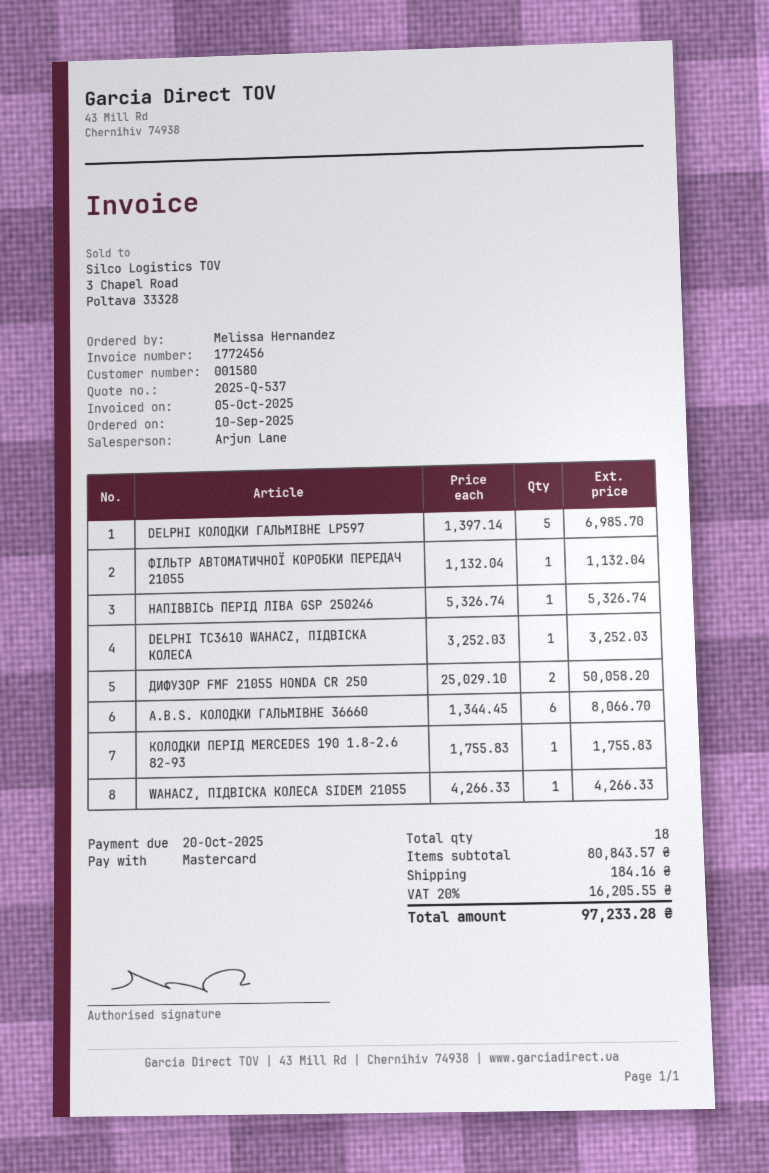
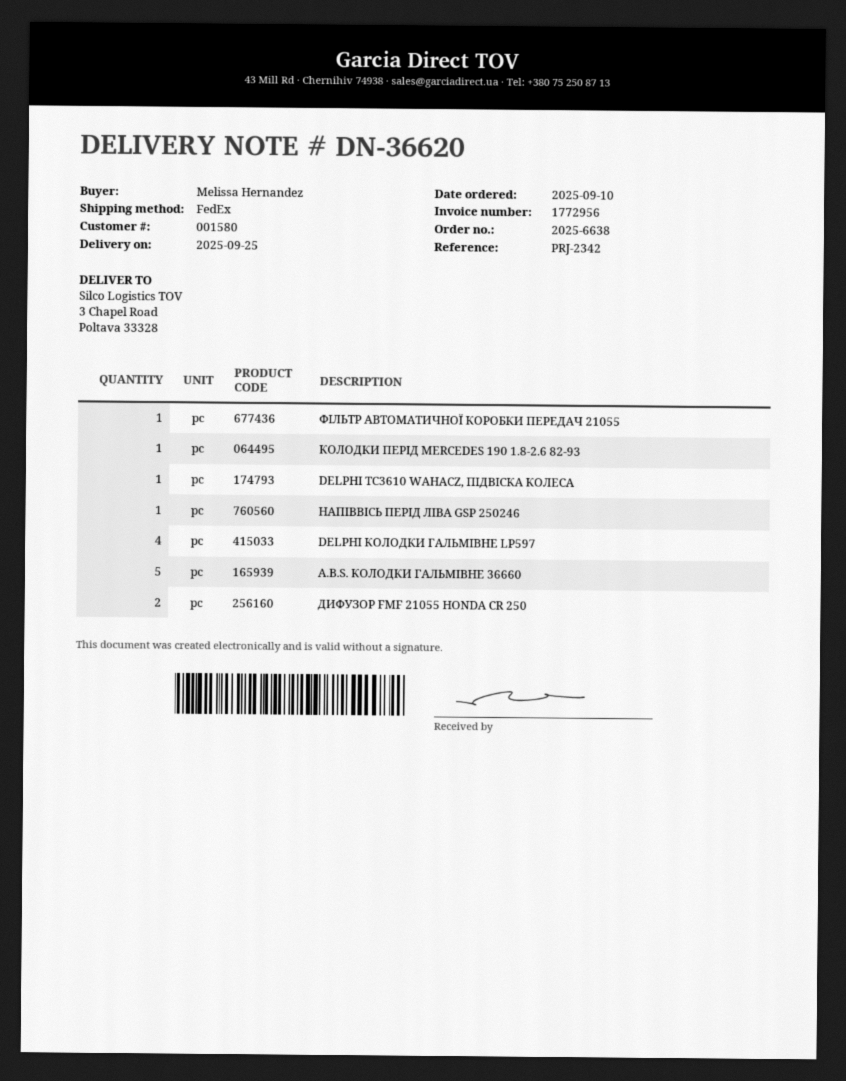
invoice number: 1772456 -> 1772956
DELPHI КОЛОДКИ ГАЛЬМІВНЕ LP597: 5 -> 4
A.B.S. КОЛОДКИ ГАЛЬМІВНЕ 36660: 6 -> 5
WAHACZ, ПІДВІСКА КОЛЕСА SIDEM 21055: 1 -> none

